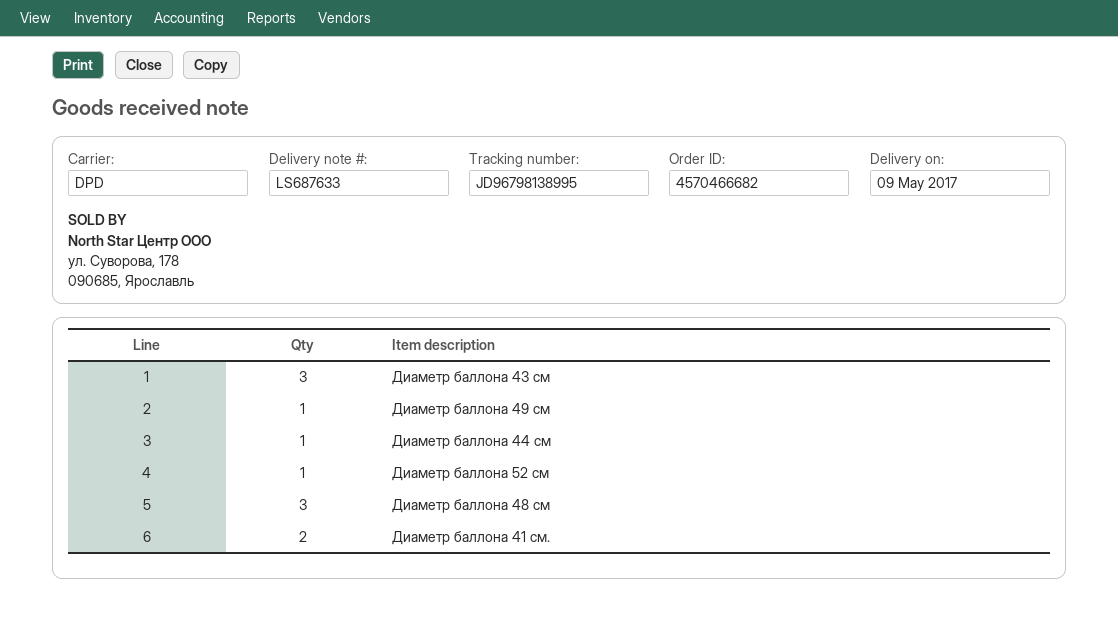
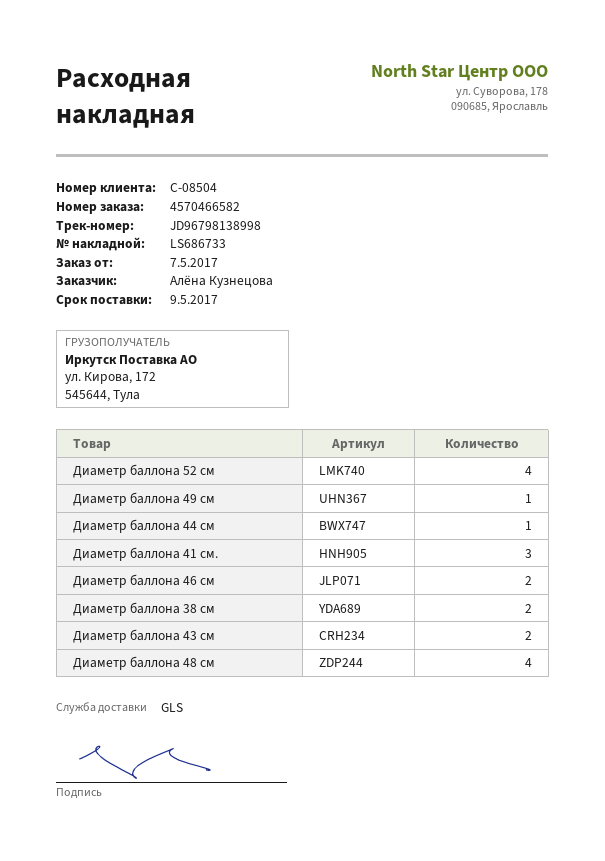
order number: 4570466682 -> 4570466582
delivery note number: LS687633 -> LS686733
shipping method: DPD -> GLS
tracking number: JD96798138995 -> JD96798138998
Диаметр баллона 43 см: 3 -> 2
Диаметр баллона 52 см: 1 -> 4
Диаметр баллона 48 см: 3 -> 4
Диаметр баллона 41 см.: 2 -> 3
Диаметр баллона 46 см: none -> 2
Диаметр баллона 38 см: none -> 2

